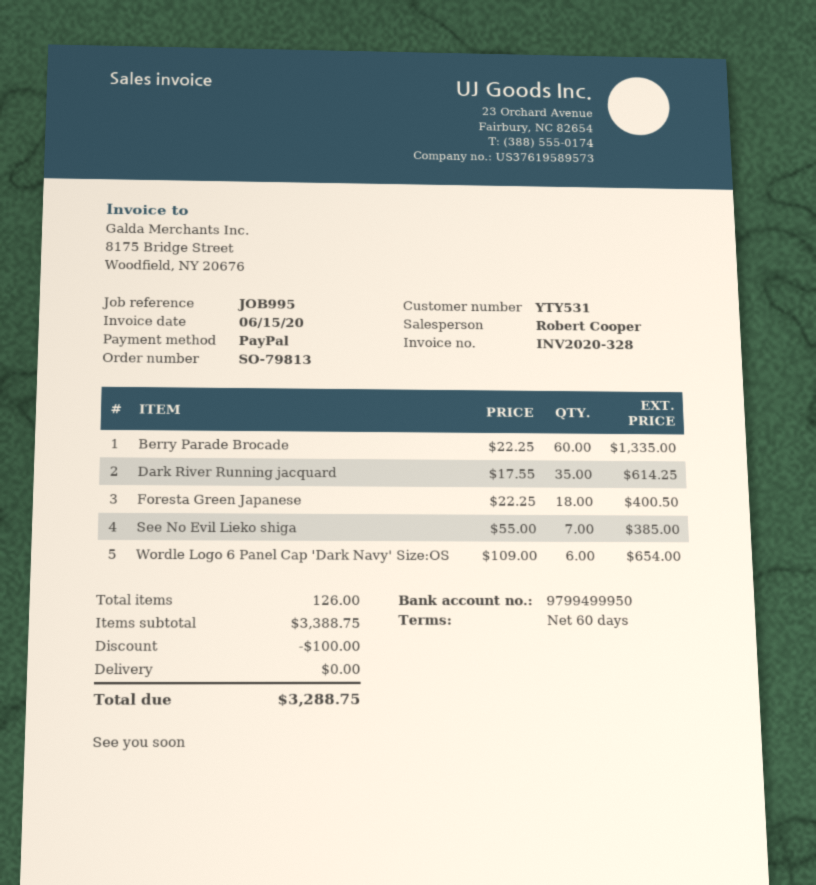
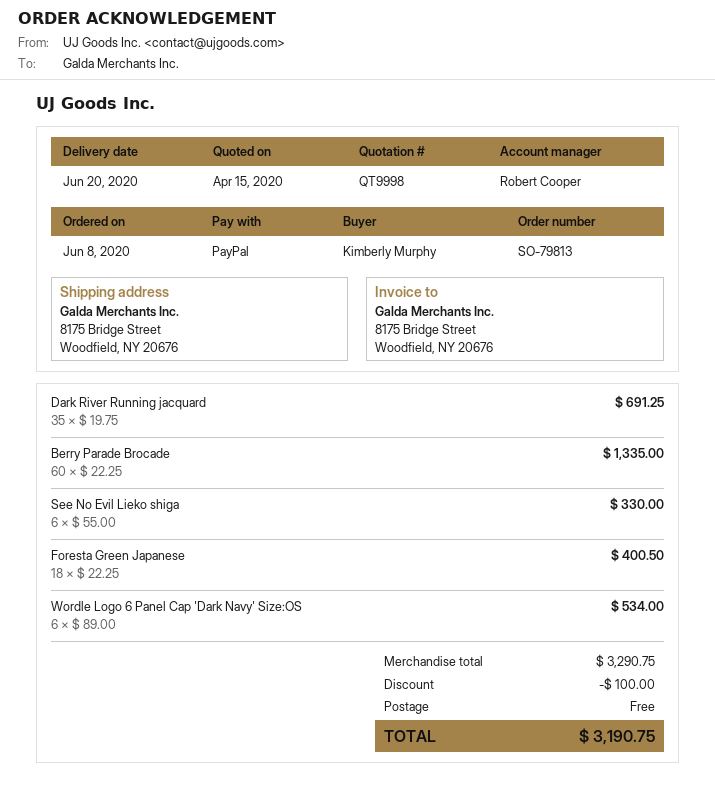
Dark River Running jacquard: 35 x 17.55 = 614.25 -> 35 x 19.75 = 691.25
See No Evil Lieko shiga: 7 x 55.00 = 385.00 -> 6 x 55.00 = 330.00
Wordle Logo 6 Panel Cap 'Dark Navy' Size:OS: 6 x 109.00 = 654.00 -> 6 x 89.00 = 534.00
subtotal: 3388.75 -> 3290.75
total: 3288.75 -> 3190.75

